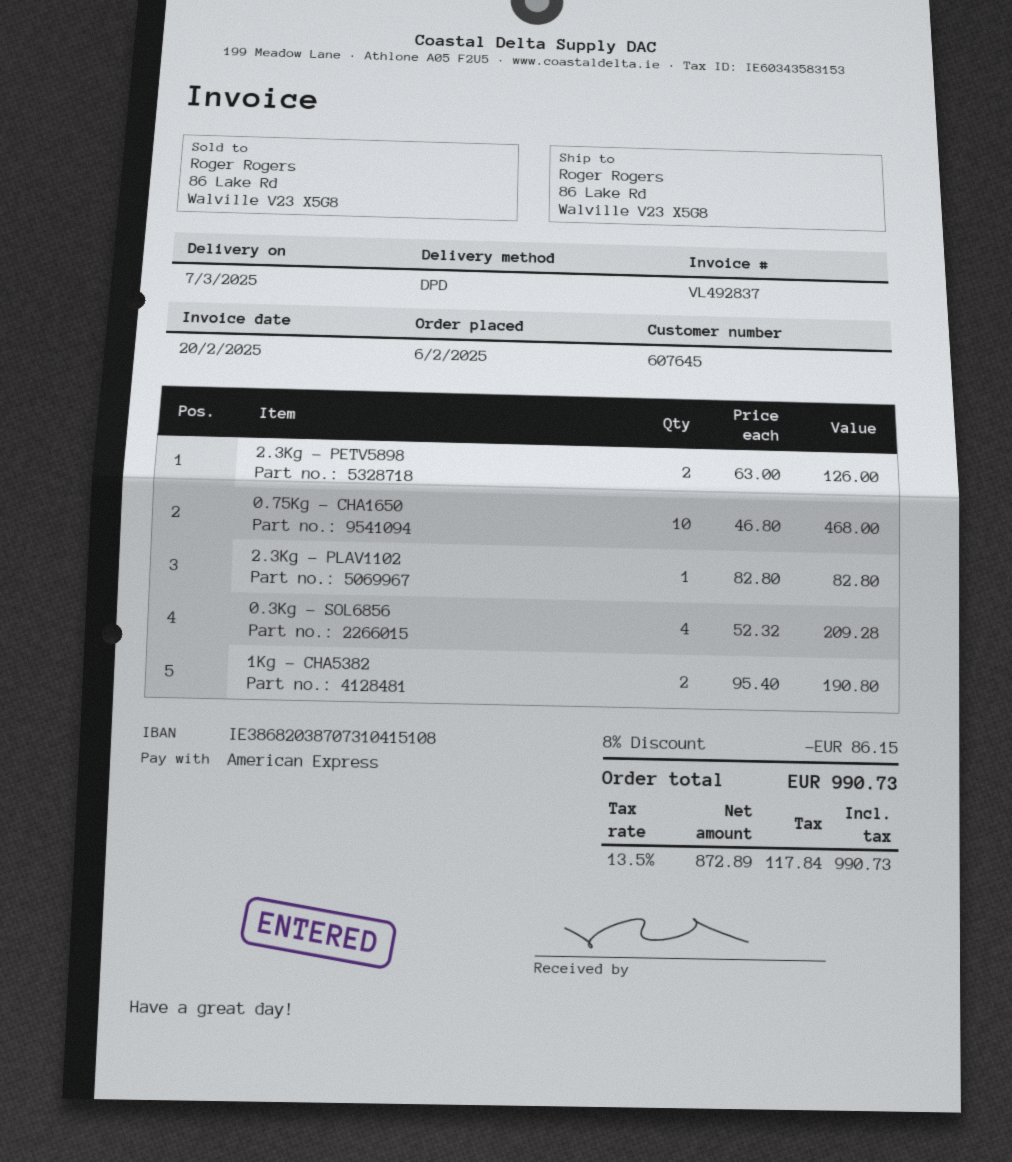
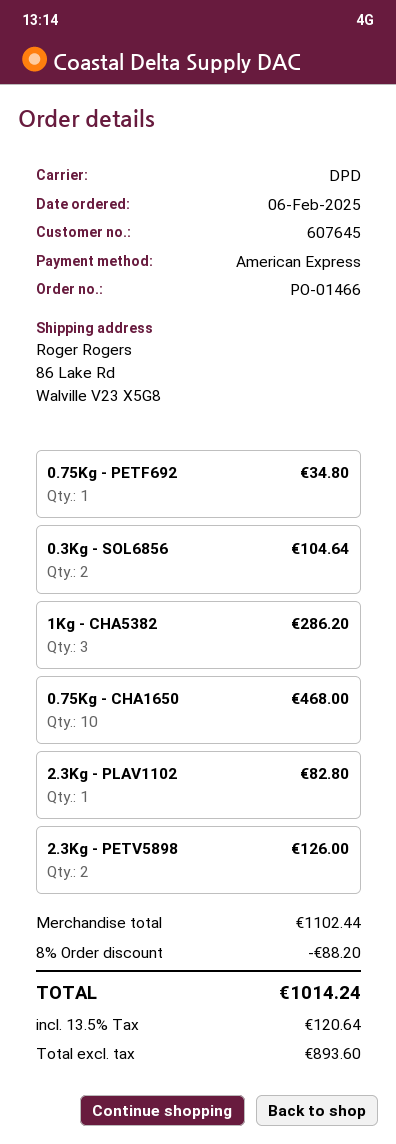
0.3Kg - SOL6856: 4 for 209.28 -> 2 for 104.64
1Kg - CHA5382: 2 for 190.80 -> 3 for 286.20
0.75Kg - PETF692: none -> 1 for 34.80
discount: 8% = 86.15 -> 8% = 88.20
net: 872.89 -> 893.60
tax: 13.5% = 117.84 -> 13.5% = 120.64
total: 990.73 -> 1014.24

